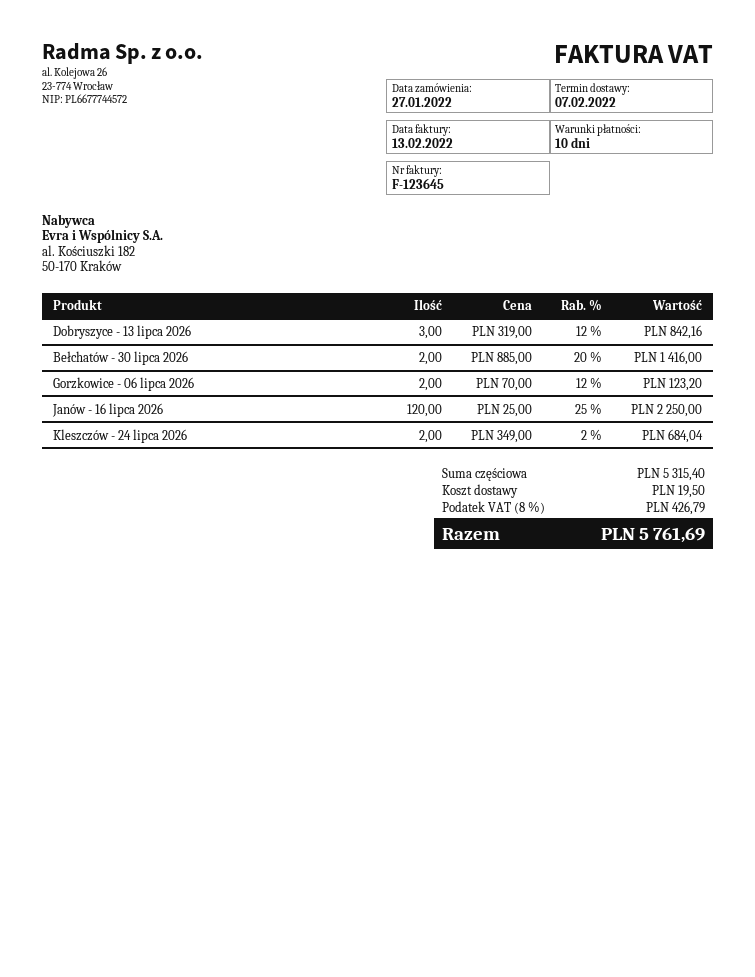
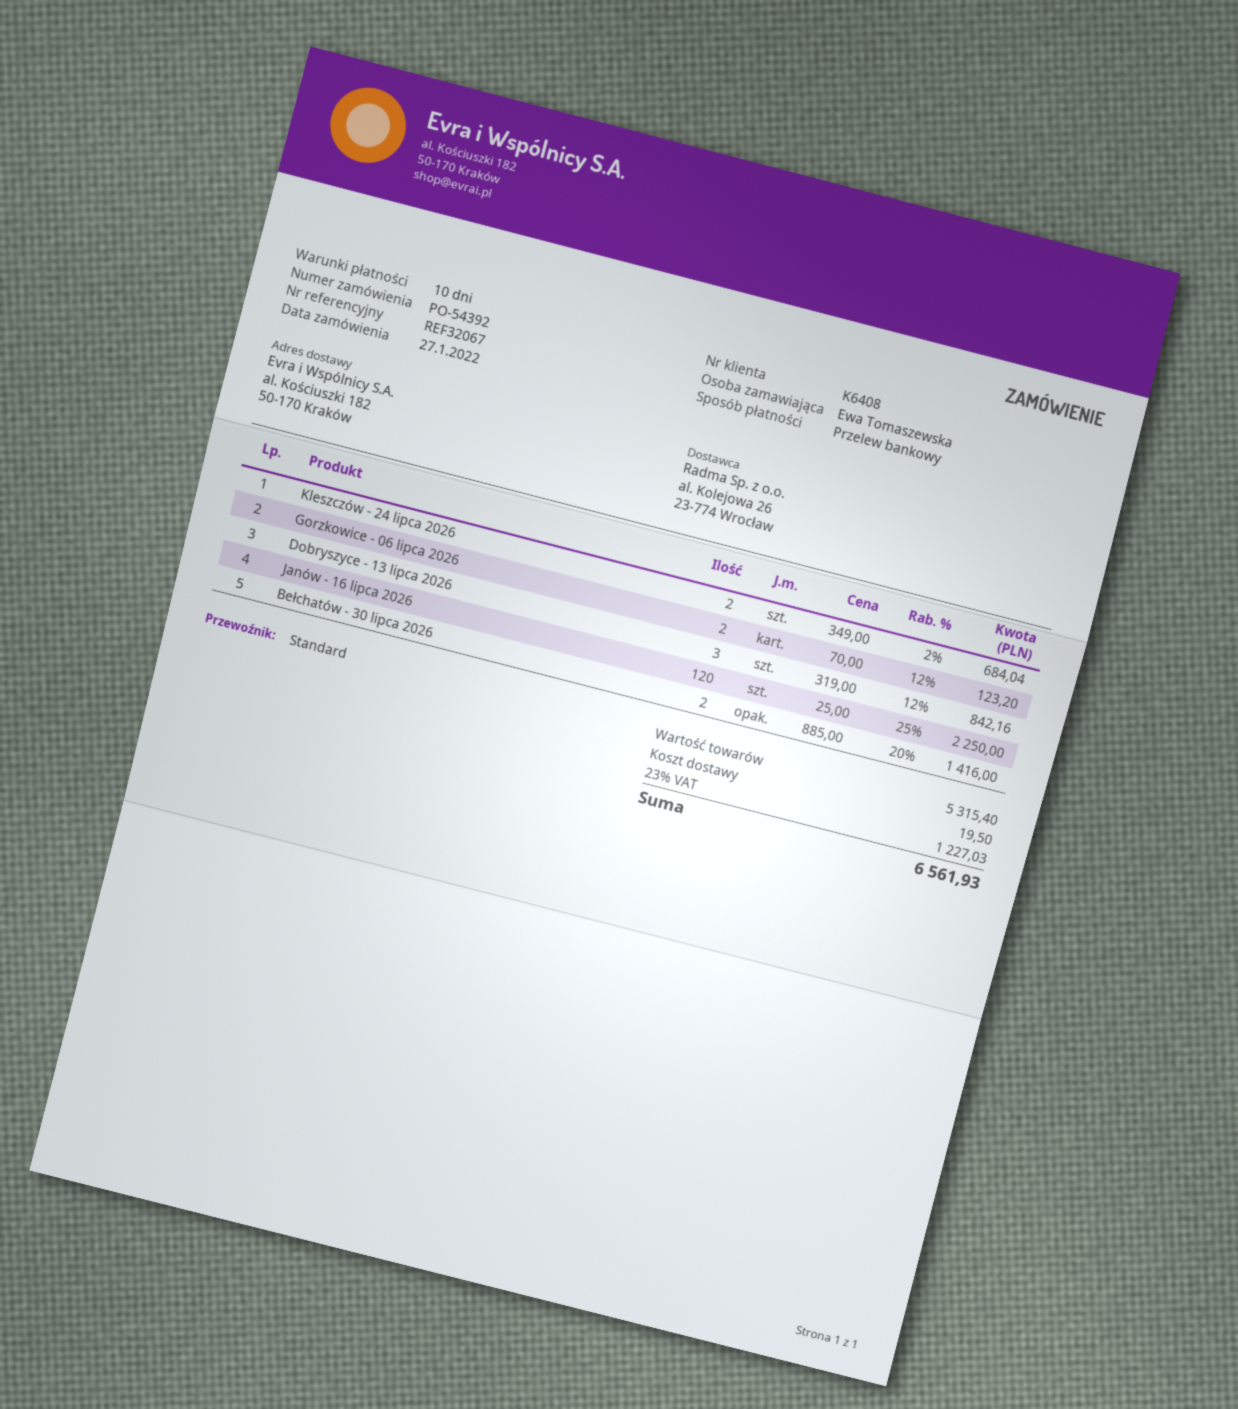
tax: 8% = 426.79 -> 23% = 1227.03
total: 5761.69 -> 6561.93

